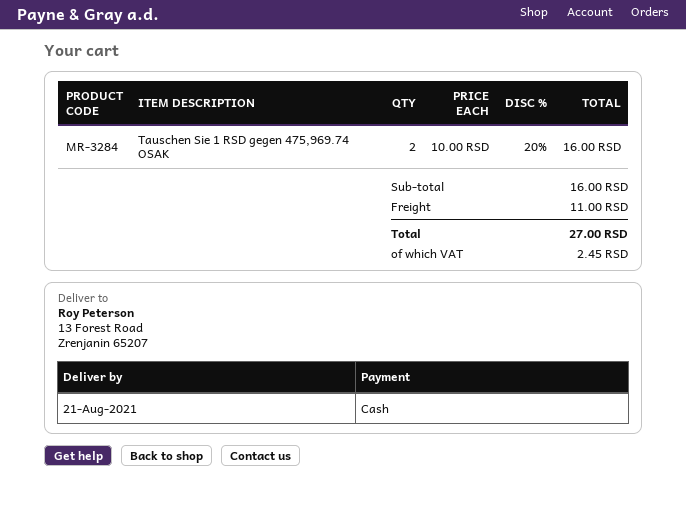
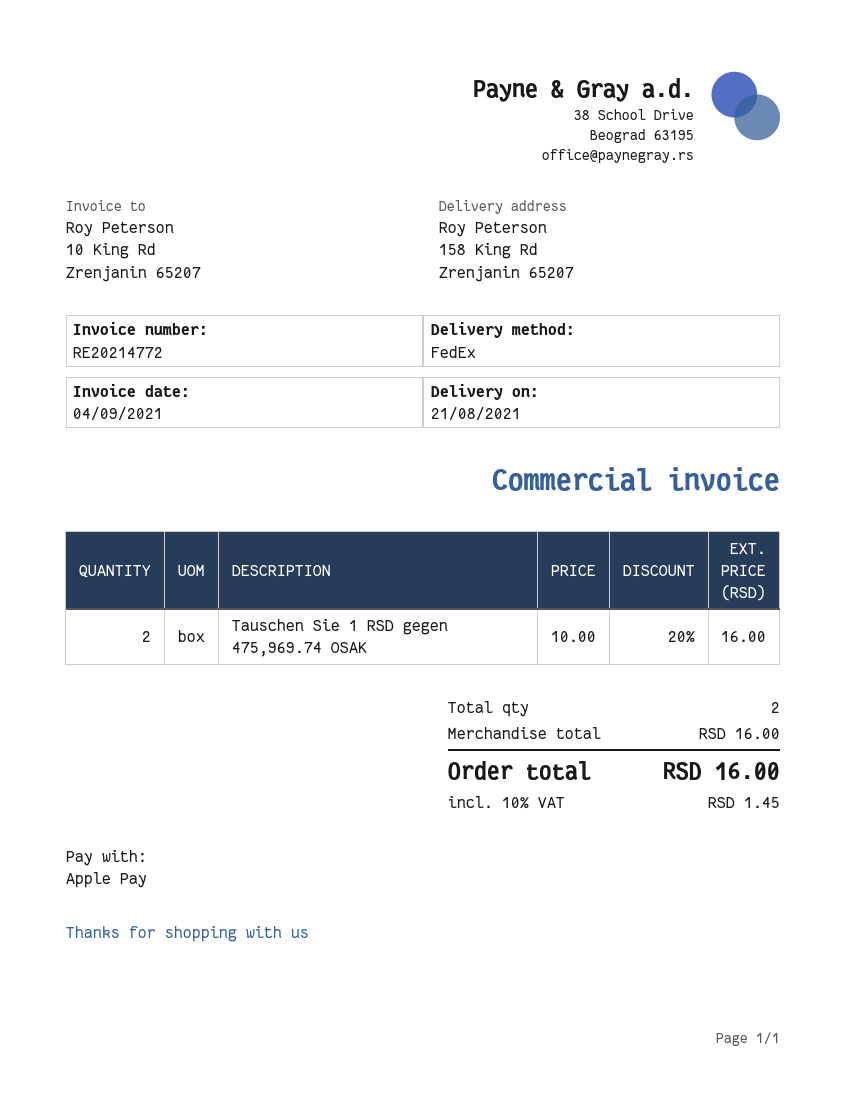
payment method: cash -> Apple Pay
ship to: 13 Forest Road, Zrenjanin 65207 -> 158 King Rd, Zrenjanin 65207
shipping: 11.00 -> none
tax: 2.45 -> 1.45
total: 27.00 -> 16.00

